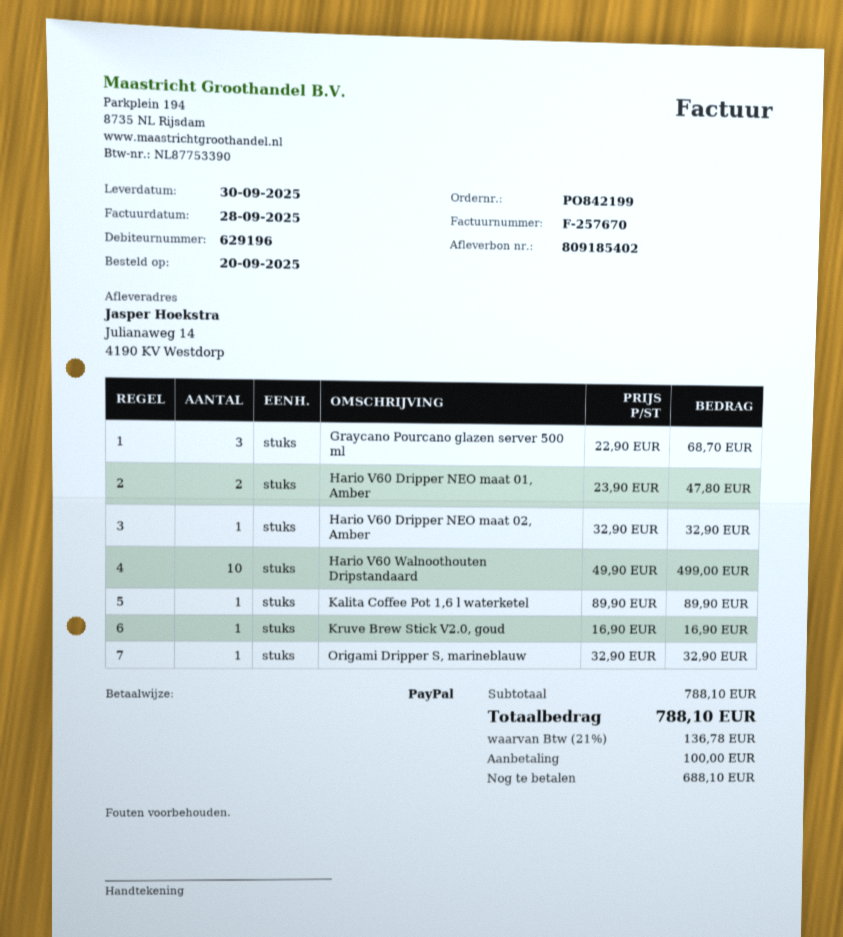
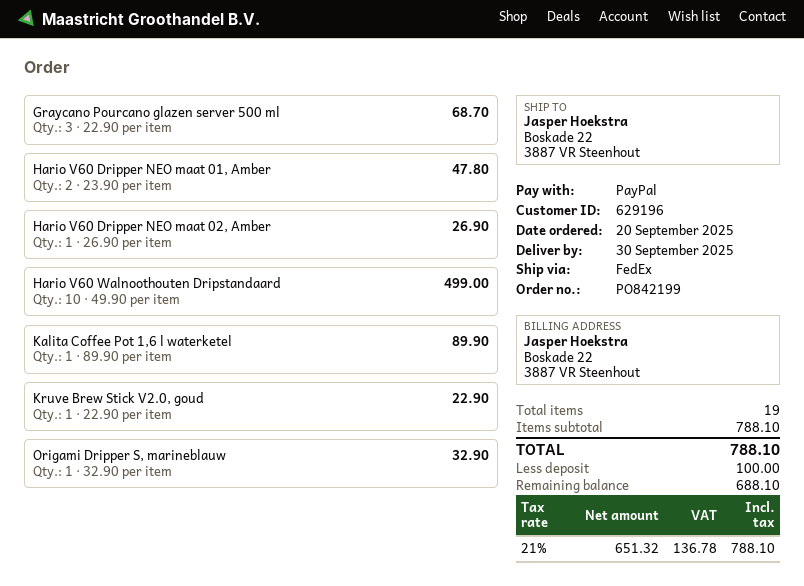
ship to: Julianaweg 14, 4190 KV Westdorp -> Boskade 22, 3887 VR Steenhout
Hario V60 Dripper NEO maat 02, Amber: 1 x 32.90 = 32.90 -> 1 x 26.90 = 26.90
Kruve Brew Stick V2.0, goud: 1 x 16.90 = 16.90 -> 1 x 22.90 = 22.90

